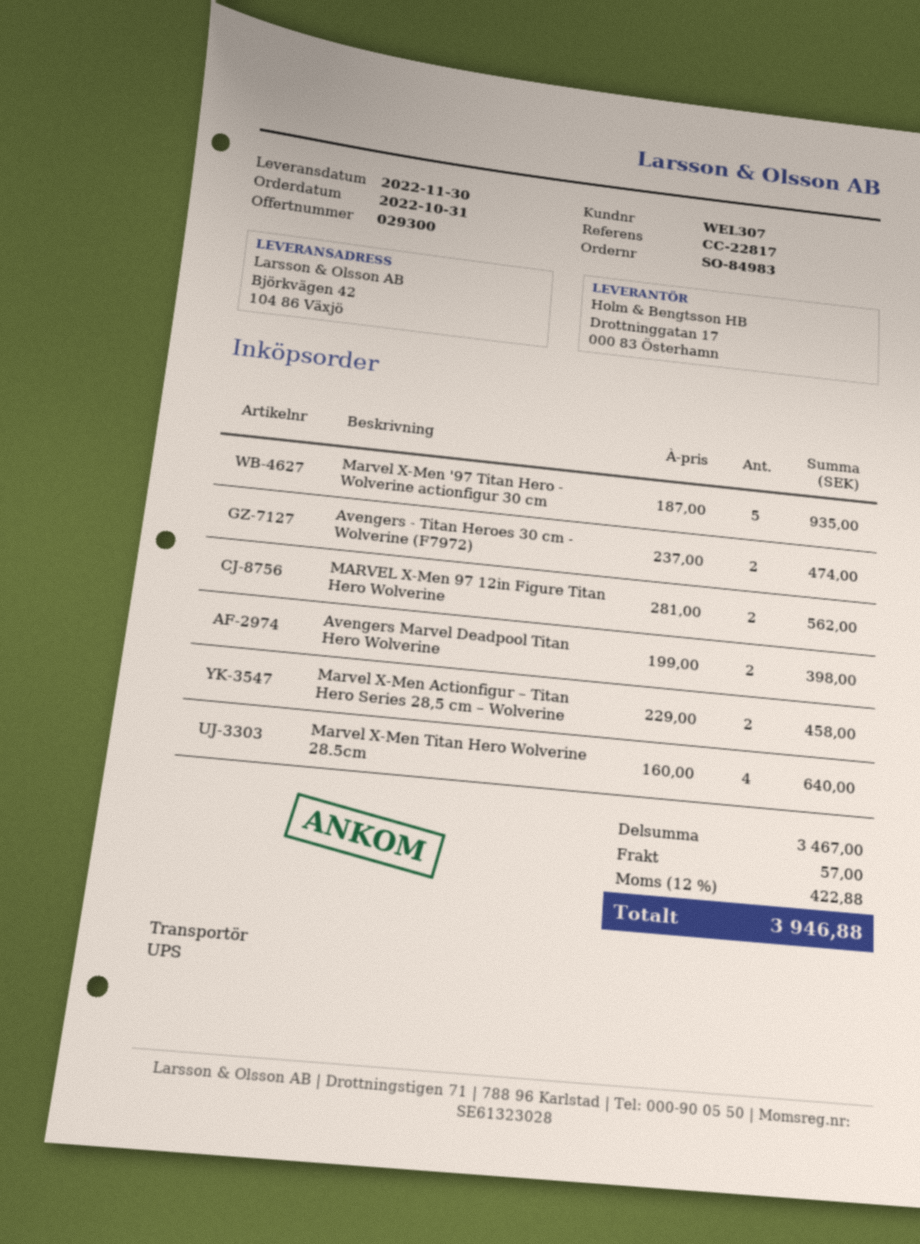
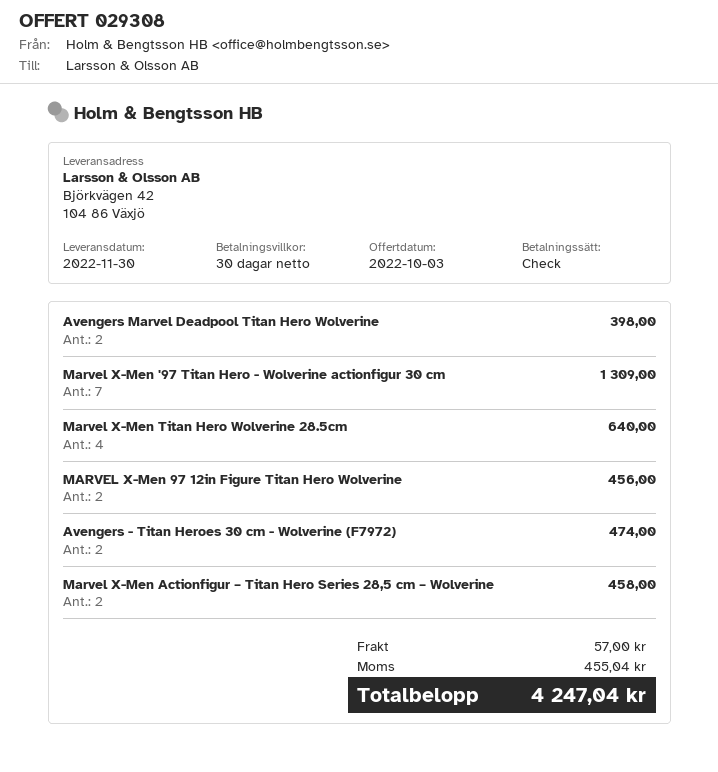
quote number: 029300 -> 029308
Marvel X-Men '97 Titan Hero - Wolverine actionfigur 30 cm: 5 for 935.00 -> 7 for 1309.00
MARVEL X-Men 97 12in Figure Titan Hero Wolverine: 2 for 562.00 -> 2 for 456.00
tax: 422.88 -> 455.04
total: 3946.88 -> 4247.04

